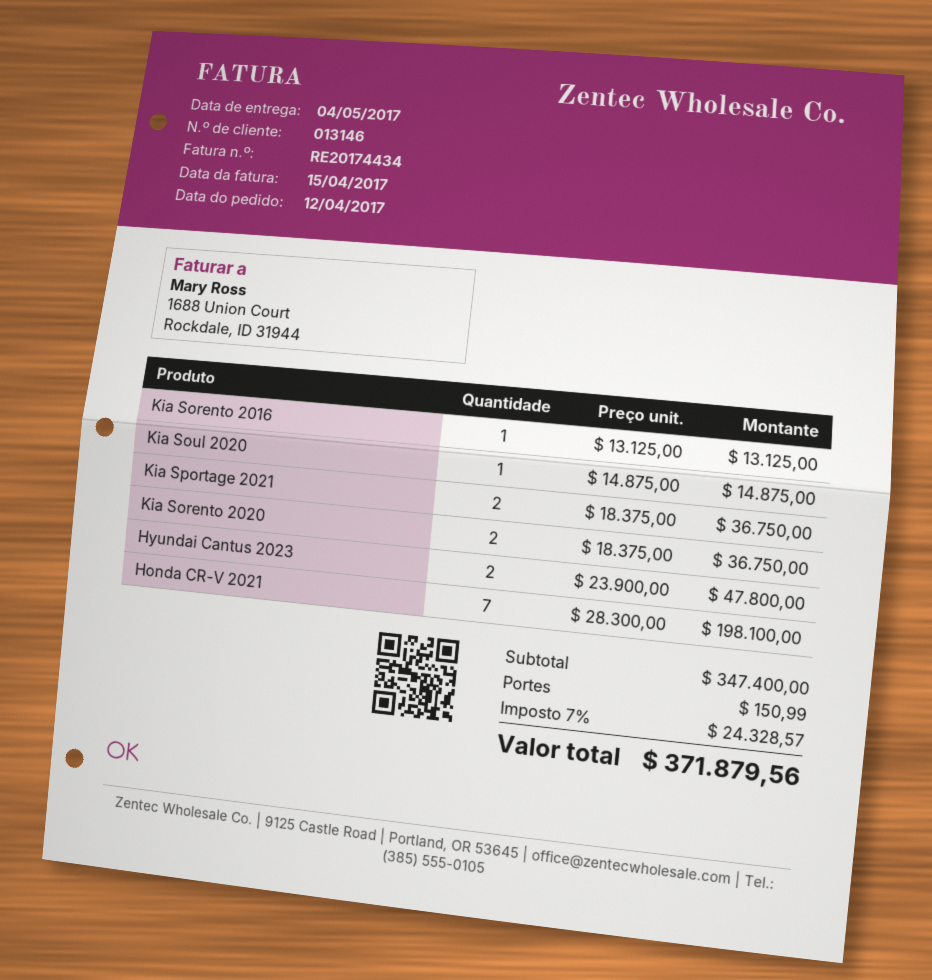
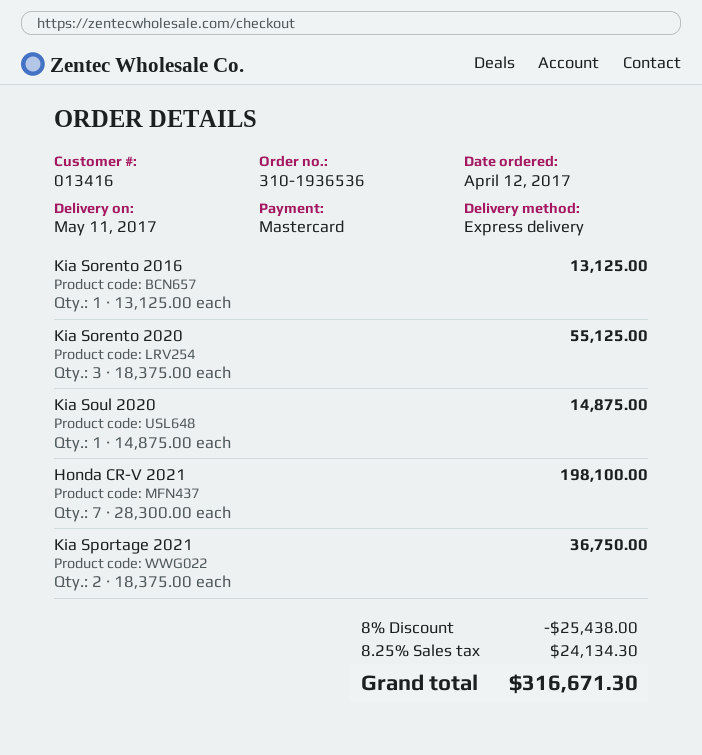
delivery date: 2017-05-04 -> 2017-05-11
customer number: 013146 -> 013416
Kia Sorento 2020: 2 x 18375.00 = 36750.00 -> 3 x 18375.00 = 55125.00
Hyundai Cantus 2023: 2 x 23900.00 = 47800.00 -> none
discount: none -> 8% = 25438.00
shipping: 150.99 -> none
tax: 7% = 24328.57 -> 8.25% = 24134.30
total: 371879.56 -> 316671.30

